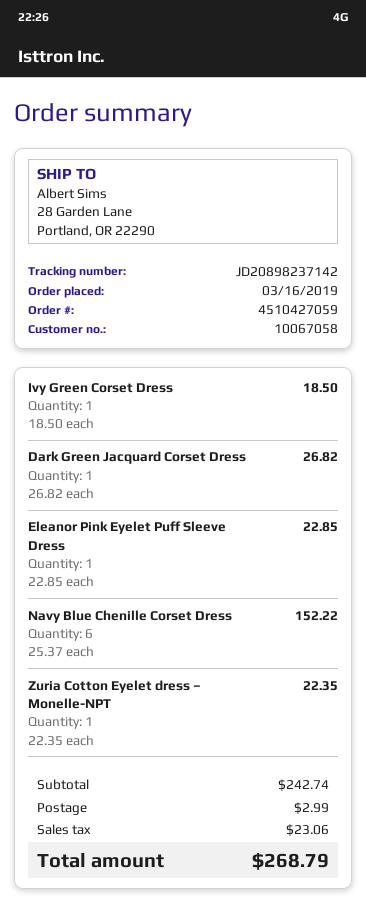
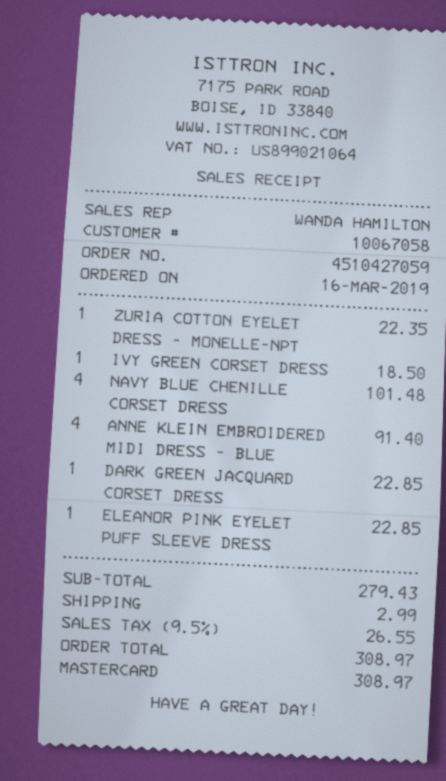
Dark Green Jacquard Corset Dress: 1 for 26.82 -> 1 for 22.85
Navy Blue Chenille Corset Dress: 6 for 152.22 -> 4 for 101.48
ANNE KLEIN EMBROIDERED MIDI DRESS - BLUE: none -> 4 for 91.40
subtotal: 242.74 -> 279.43
tax: 23.06 -> 26.55
total: 268.79 -> 308.97

